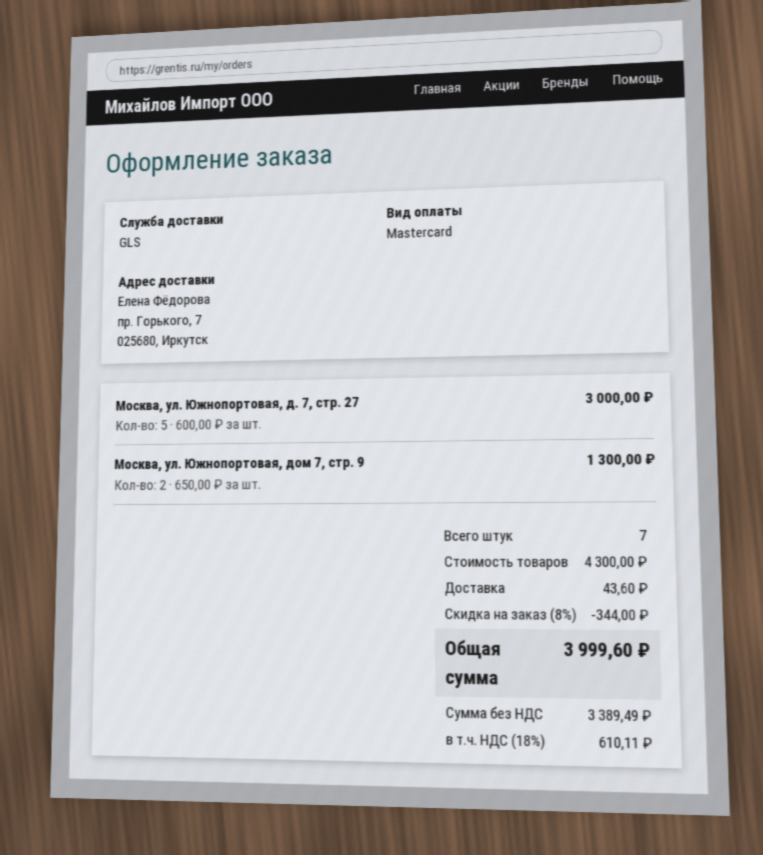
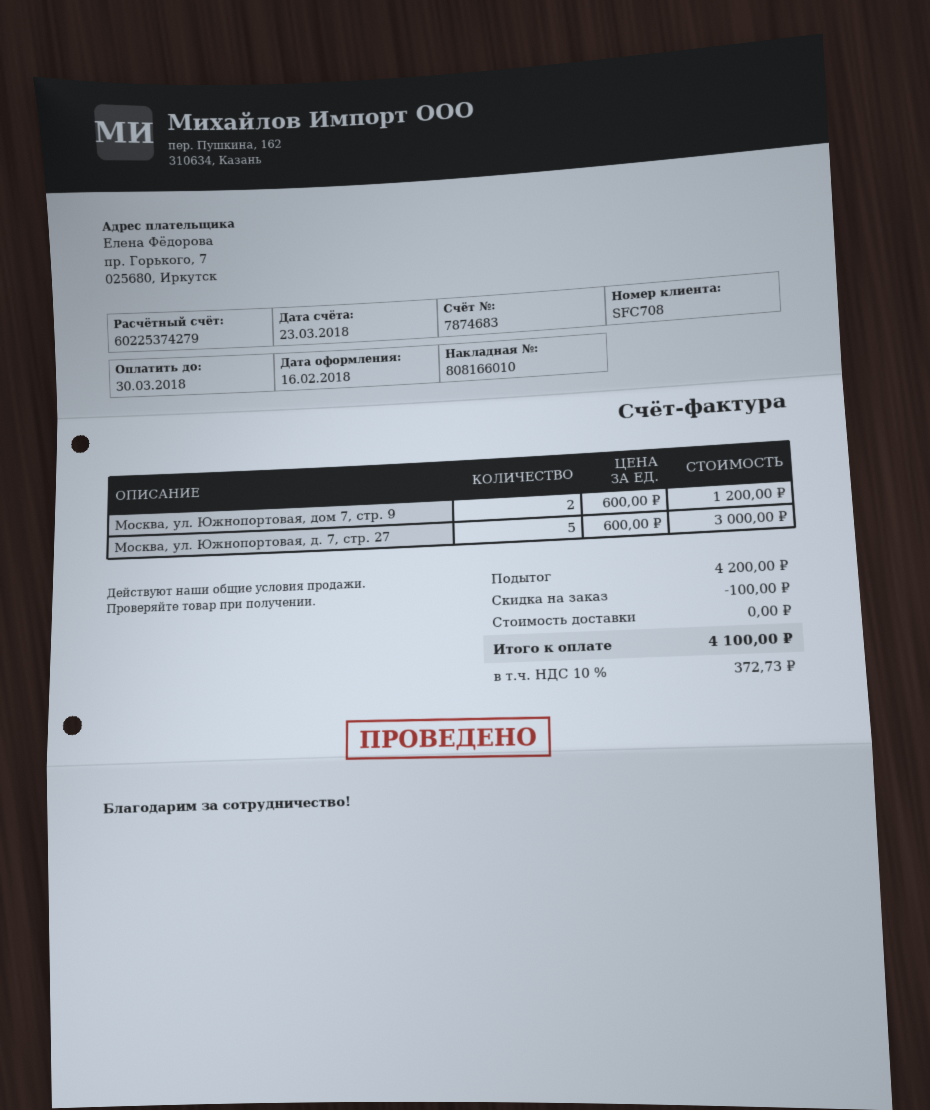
Москва, ул. Южнопортовая, дом 7, стр. 9: 2 x 650.00 = 1300.00 -> 2 x 600.00 = 1200.00
subtotal: 4300.00 -> 4200.00
discount: 344.00 -> 100.00
shipping: 43.60 -> 0.00
tax: 18% = 610.11 -> 10% = 372.73
total: 3999.60 -> 4100.00

